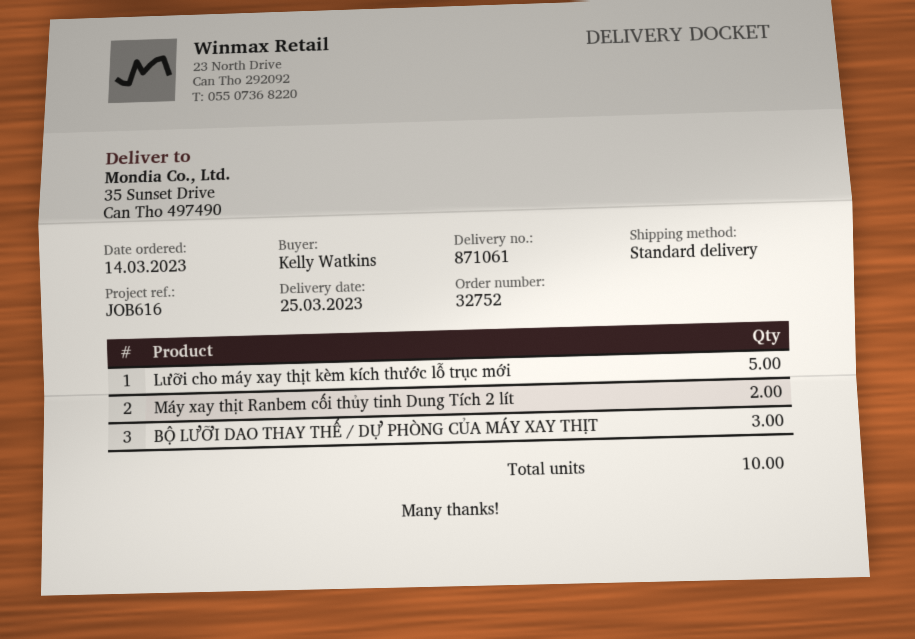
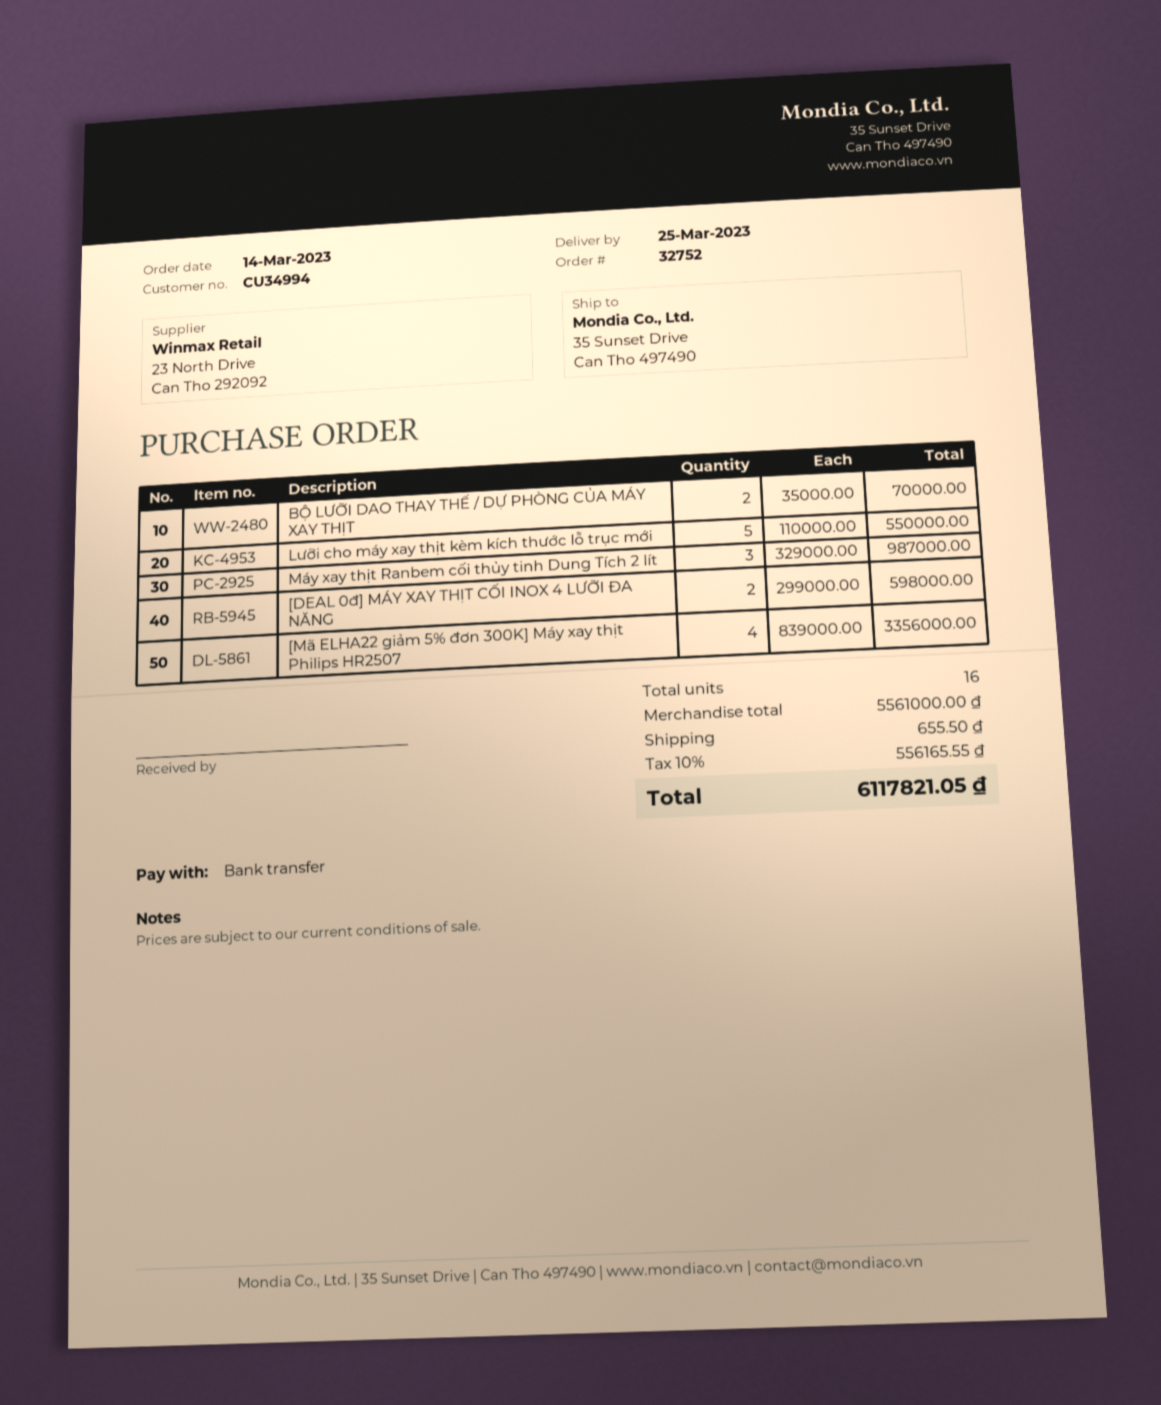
Máy xay thịt Ranbem cối thủy tinh Dung Tích 2 lít: 2 -> 3
BỘ LƯỠI DAO THAY THẾ / DỰ PHÒNG CỦA MÁY XAY THỊT: 3 -> 2
[DEAL 0đ] MÁY XAY THỊT CỐI INOX 4 LƯỠI ĐA NĂNG: none -> 2
[Mã ELHA22 giảm 5% đơn 300K] Máy xay thịt Philips HR2507: none -> 4
total quantity: 10 -> 16

